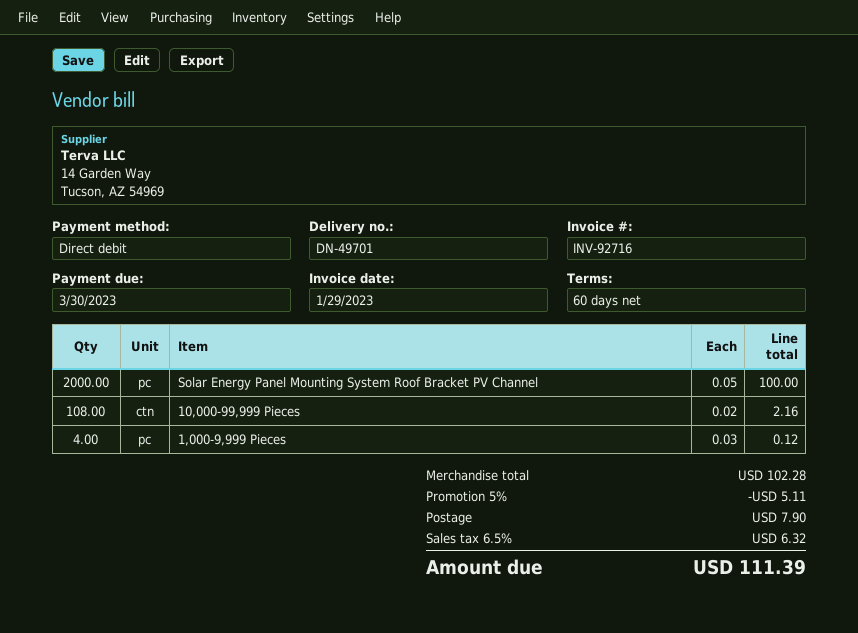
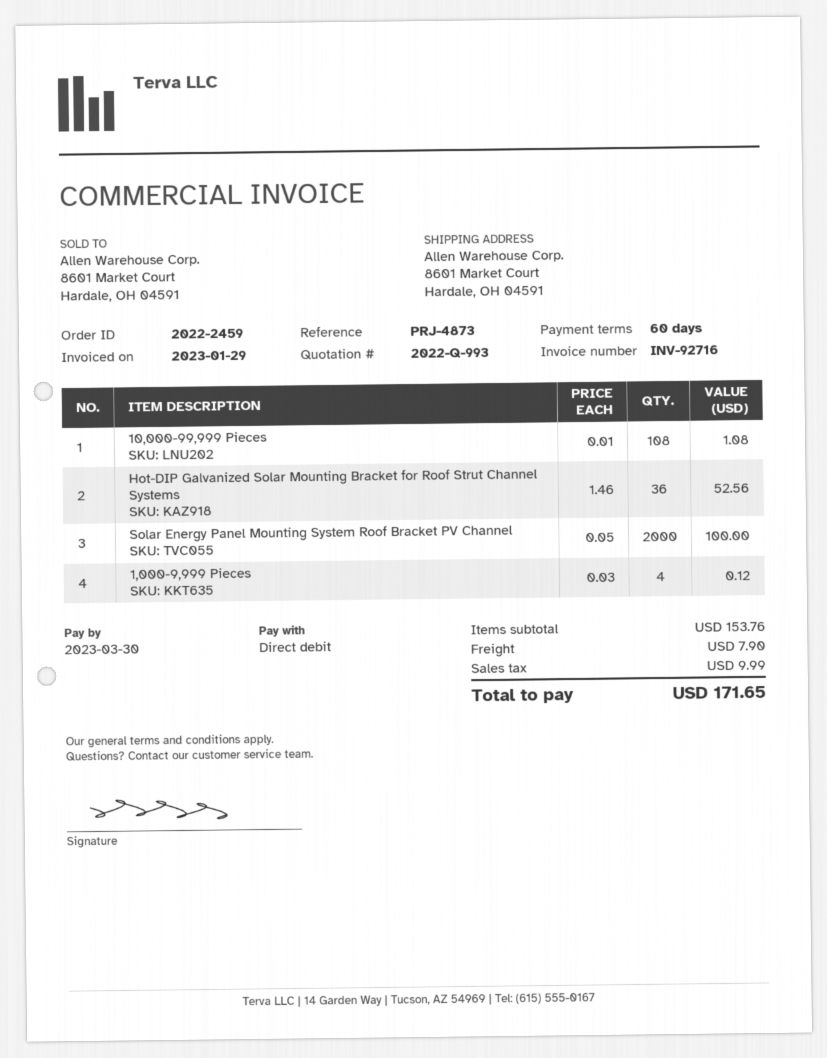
10,000-99,999 Pieces: 108 x 0.02 = 2.16 -> 108 x 0.01 = 1.08
Hot-DIP Galvanized Solar Mounting Bracket for Roof Strut Channel Systems: none -> 36 x 1.46 = 52.56
subtotal: 102.28 -> 153.76
discount: 5% = 5.11 -> none
tax: 6.32 -> 9.99
total: 111.39 -> 171.65

